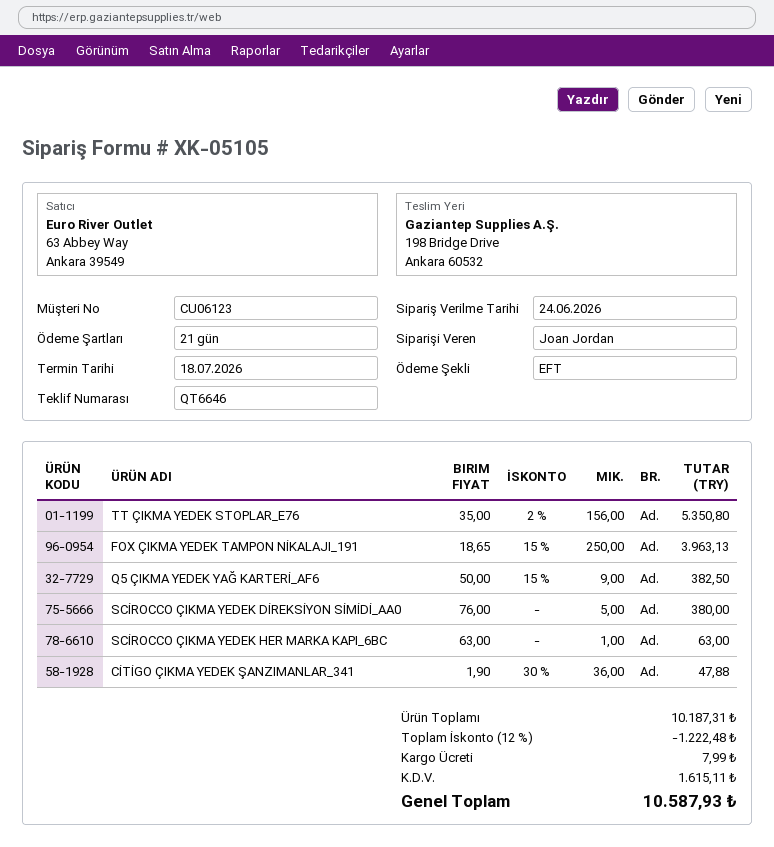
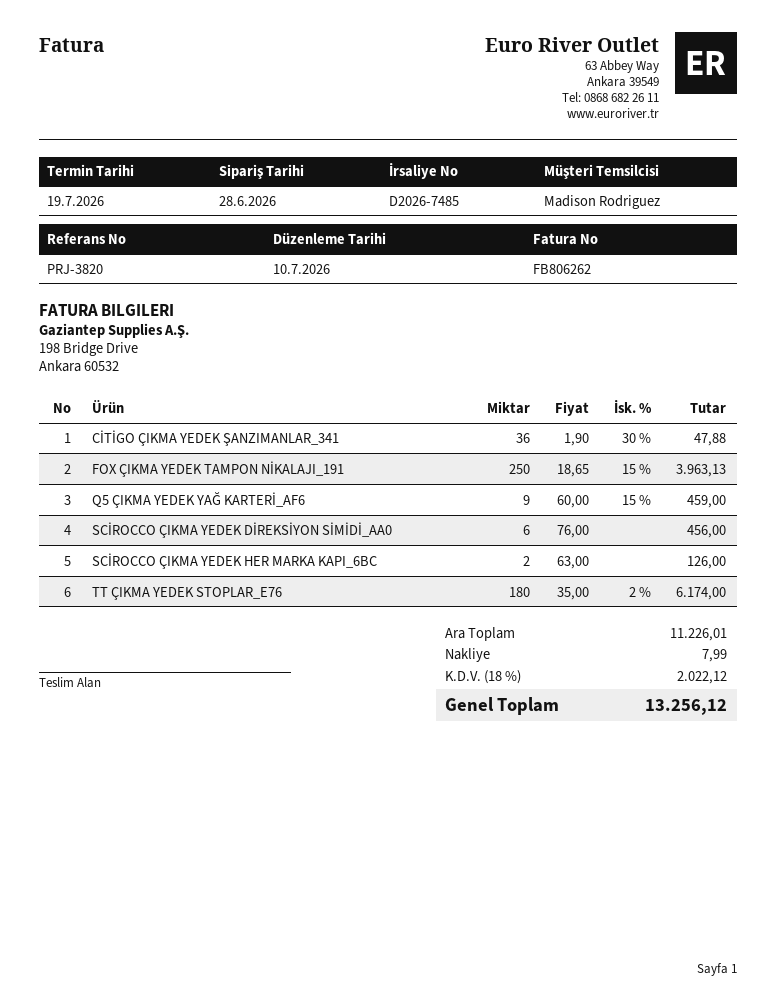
order date: 2026-06-24 -> 2026-06-28
delivery date: 2026-07-18 -> 2026-07-19
TT ÇIKMA YEDEK STOPLAR_E76: 156 x 35.00 - 2% = 5350.80 -> 180 x 35.00 - 2% = 6174.00
Q5 ÇIKMA YEDEK YAĞ KARTERİ_AF6: 9 x 50.00 - 15% = 382.50 -> 9 x 60.00 - 15% = 459.00
SCİROCCO ÇIKMA YEDEK DİREKSİYON SİMİDİ_AA0: 5 x 76.00 = 380.00 -> 6 x 76.00 = 456.00
SCİROCCO ÇIKMA YEDEK HER MARKA KAPI_6BC: 1 x 63.00 = 63.00 -> 2 x 63.00 = 126.00
subtotal: 10187.31 -> 11226.01
discount: 12% = 1222.48 -> none
tax: 1615.11 -> 2022.12
total: 10587.93 -> 13256.12

